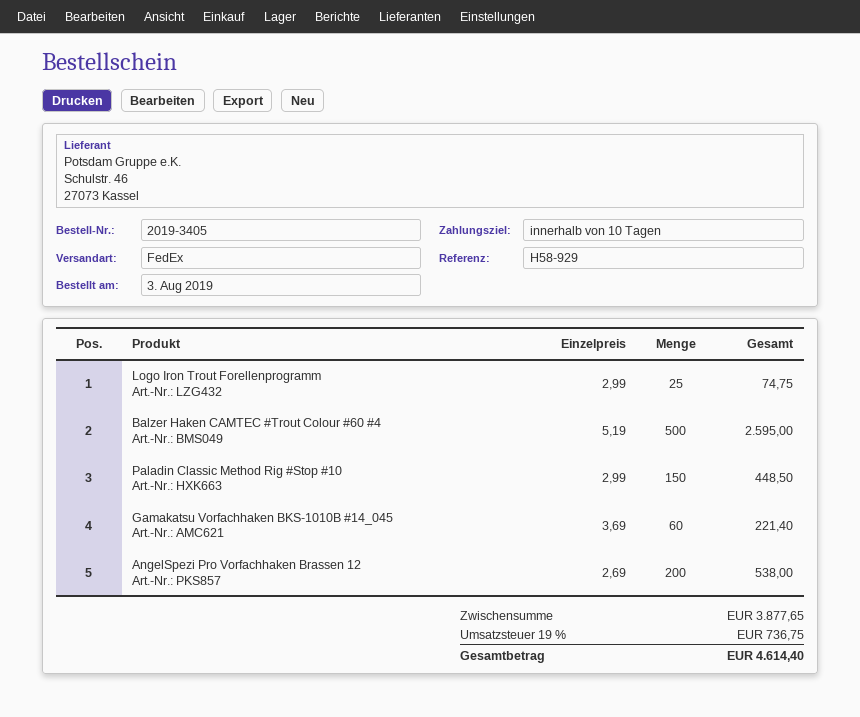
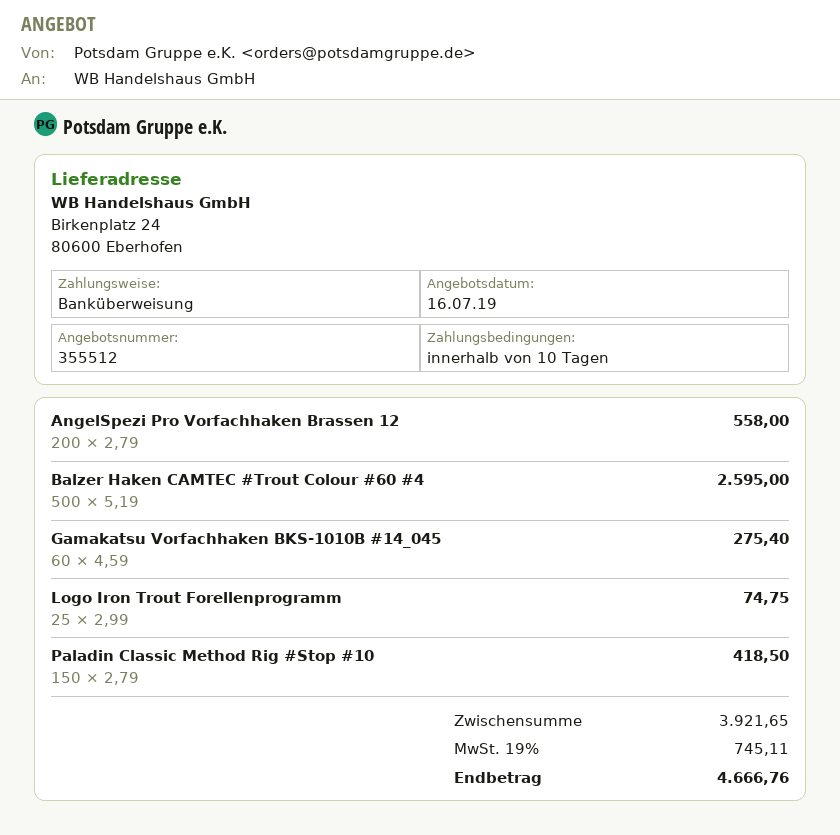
Paladin Classic Method Rig #Stop #10: 150 x 2.99 = 448.50 -> 150 x 2.79 = 418.50
Gamakatsu Vorfachhaken BKS-1010B #14_045: 60 x 3.69 = 221.40 -> 60 x 4.59 = 275.40
AngelSpezi Pro Vorfachhaken Brassen 12: 200 x 2.69 = 538.00 -> 200 x 2.79 = 558.00
subtotal: 3877.65 -> 3921.65
tax: 19% = 736.75 -> 19% = 745.11
total: 4614.40 -> 4666.76

